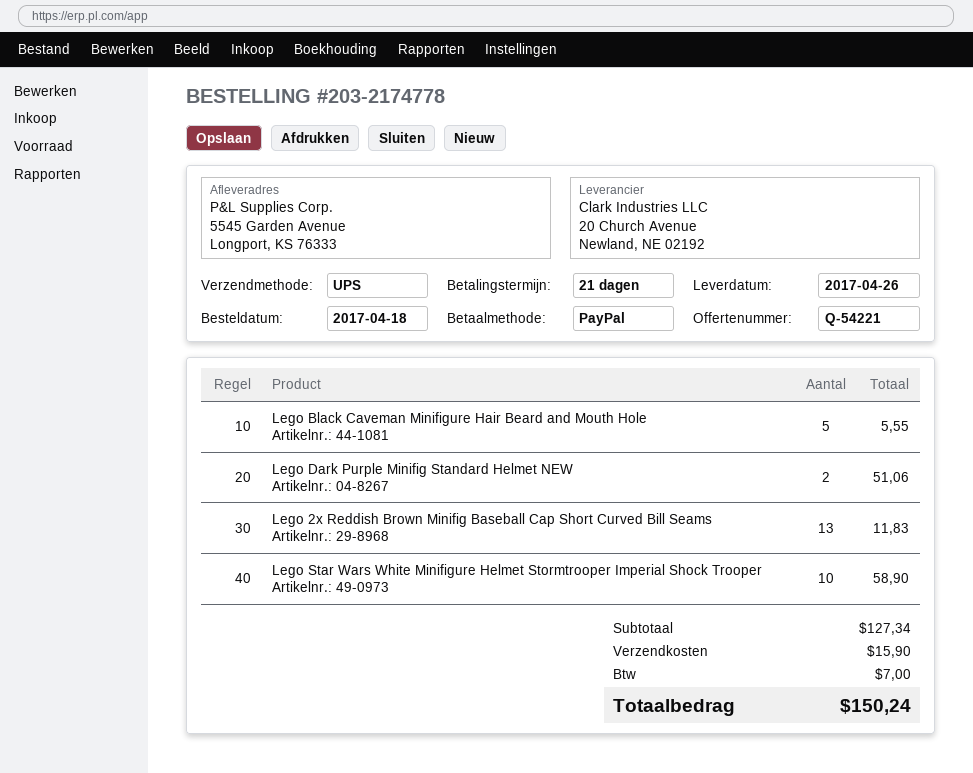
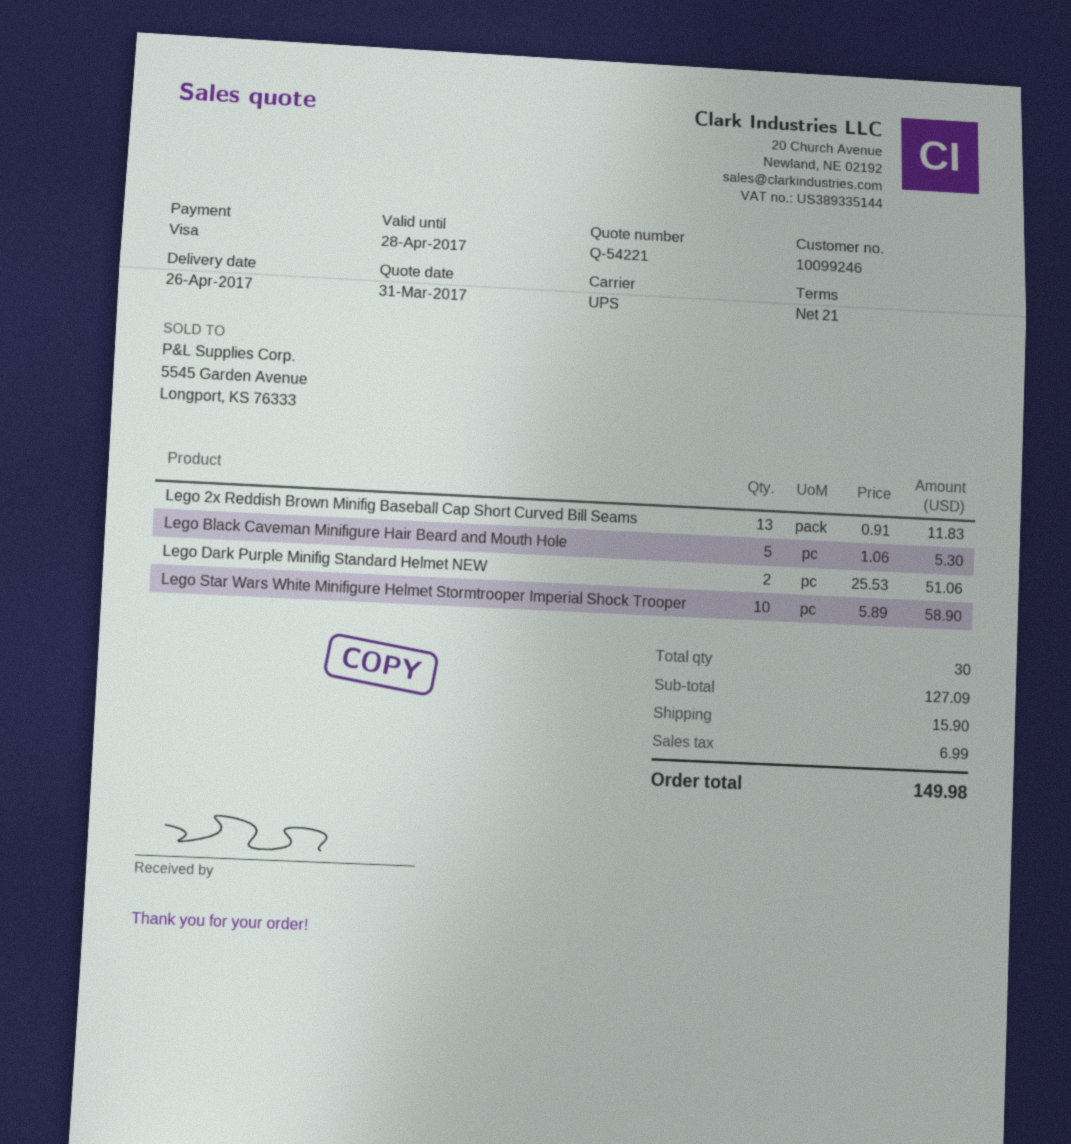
payment method: PayPal -> Visa
Lego Black Caveman Minifigure Hair Beard and Mouth Hole: 5 for 5.55 -> 5 for 5.30
subtotal: 127.34 -> 127.09
tax: 7.00 -> 6.99
total: 150.24 -> 149.98

